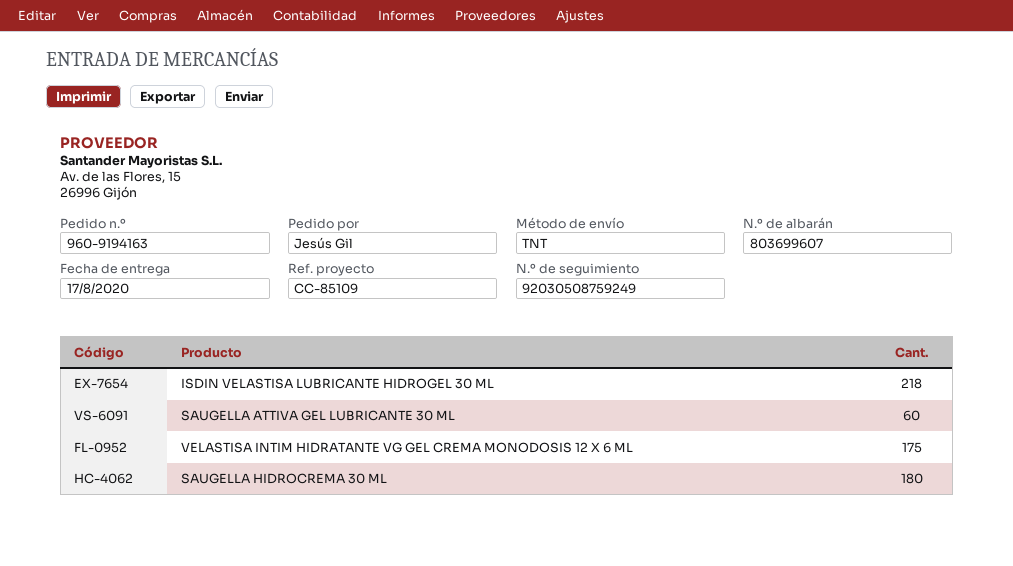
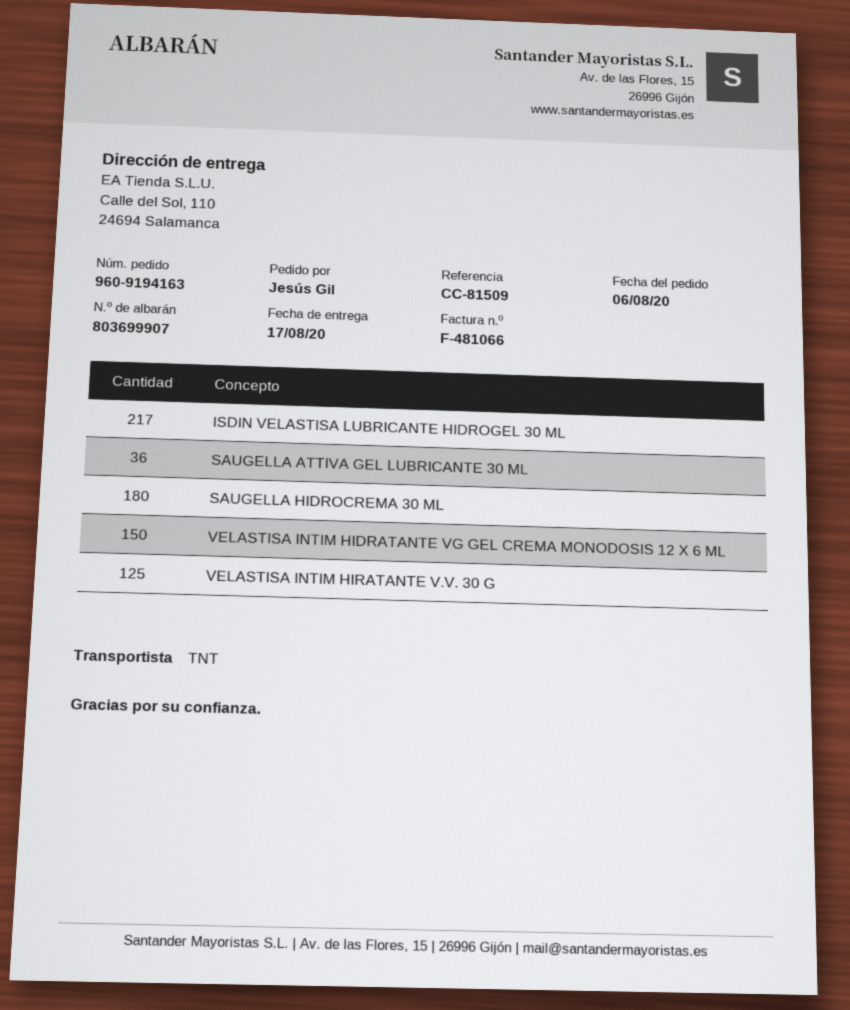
delivery note number: 803699607 -> 803699907
reference: CC-85109 -> CC-81509
ISDIN VELASTISA LUBRICANTE HIDROGEL 30 ML: 218 -> 217
SAUGELLA ATTIVA GEL LUBRICANTE 30 ML: 60 -> 36
VELASTISA INTIM HIDRATANTE VG GEL CREMA MONODOSIS 12 X 6 ML: 175 -> 150
VELASTISA INTIM HIRATANTE V.V. 30 G: none -> 125

